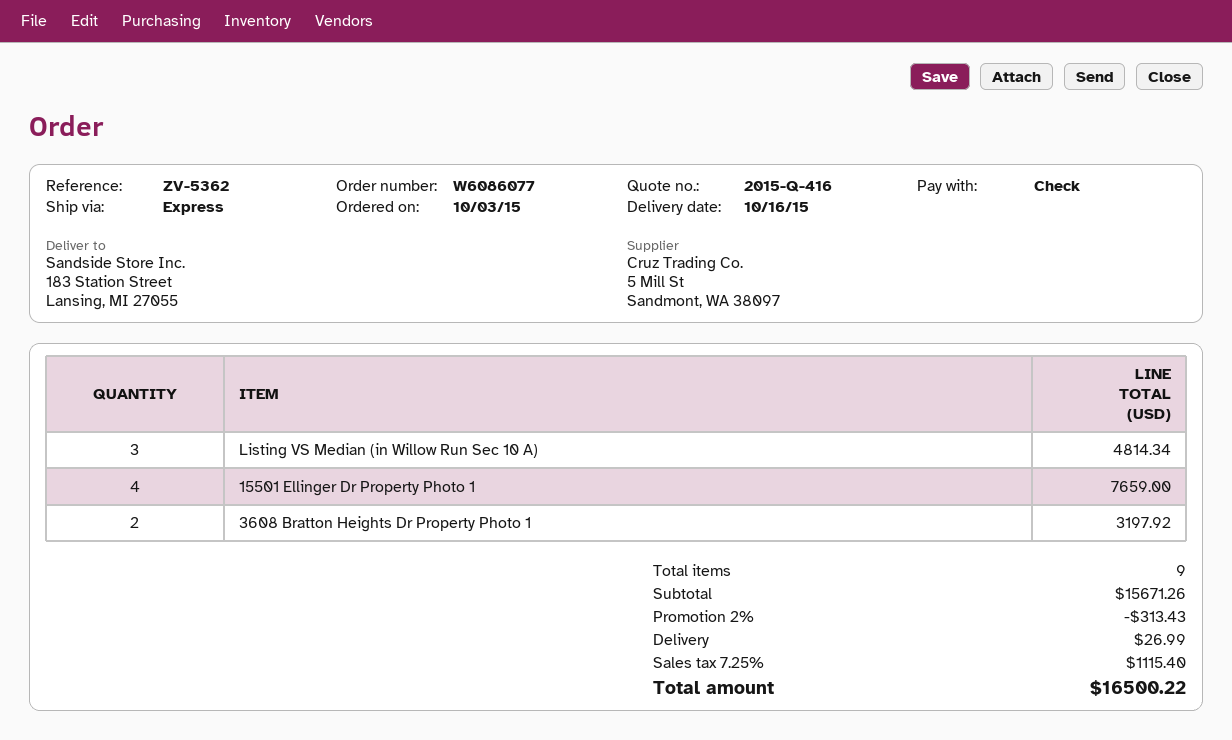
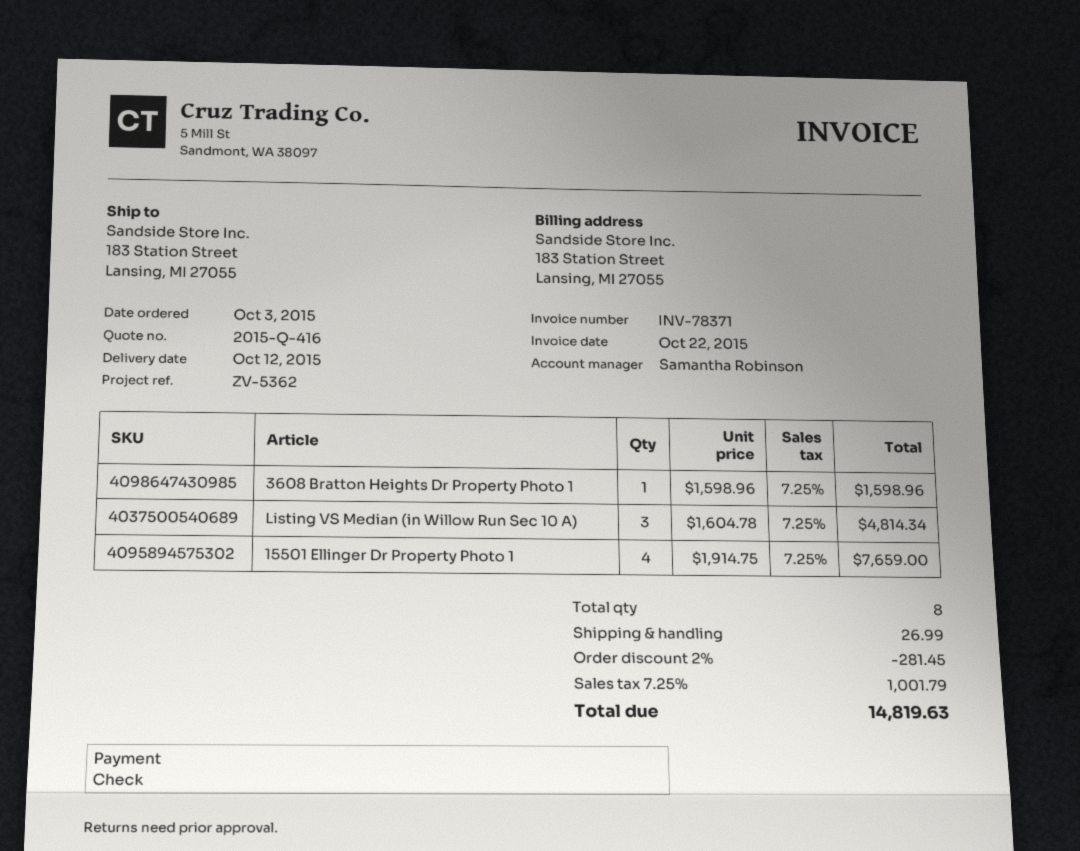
delivery date: 2015-10-16 -> 2015-10-12
3608 Bratton Heights Dr Property Photo 1: 2 for 3197.92 -> 1 for 1598.96
total quantity: 9 -> 8
discount: 2% = 313.43 -> 2% = 281.45
tax: 7.25% = 1115.40 -> 7.25% = 1001.79
total: 16500.22 -> 14819.63

